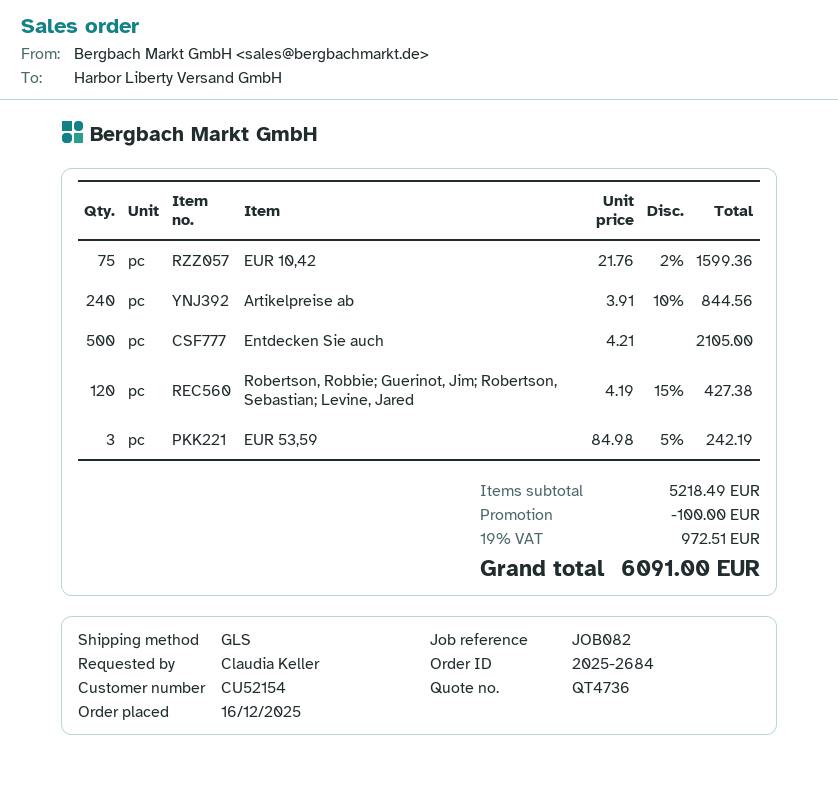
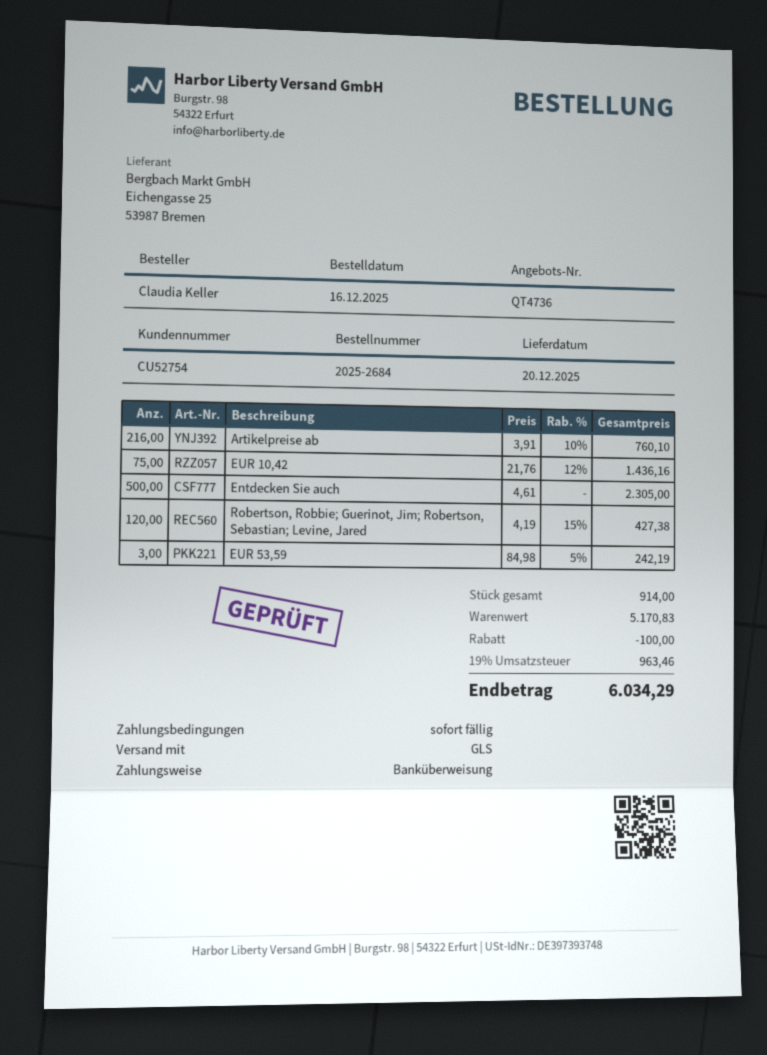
customer number: CU52154 -> CU52754
EUR 10,42: 75 x 21.76 - 2% = 1599.36 -> 75 x 21.76 - 12% = 1436.16
Artikelpreise ab: 240 x 3.91 - 10% = 844.56 -> 216 x 3.91 - 10% = 760.10
Entdecken Sie auch: 500 x 4.21 = 2105.00 -> 500 x 4.61 = 2305.00
subtotal: 5218.49 -> 5170.83
tax: 19% = 972.51 -> 19% = 963.46
total: 6091.00 -> 6034.29

